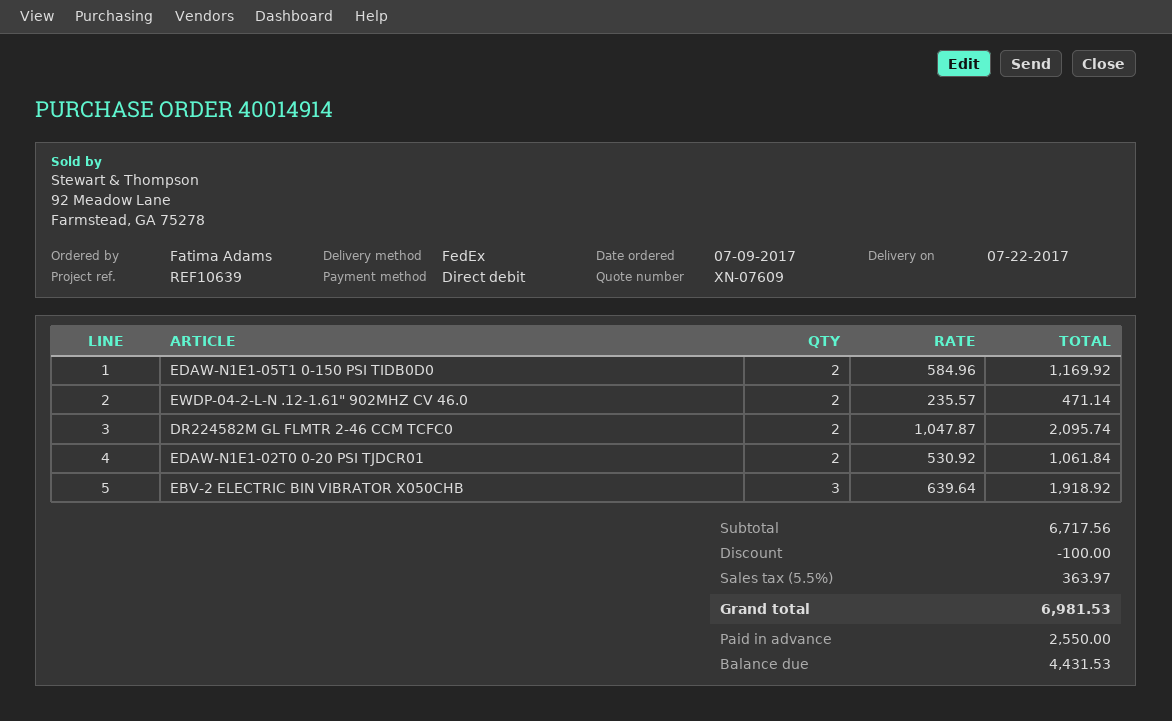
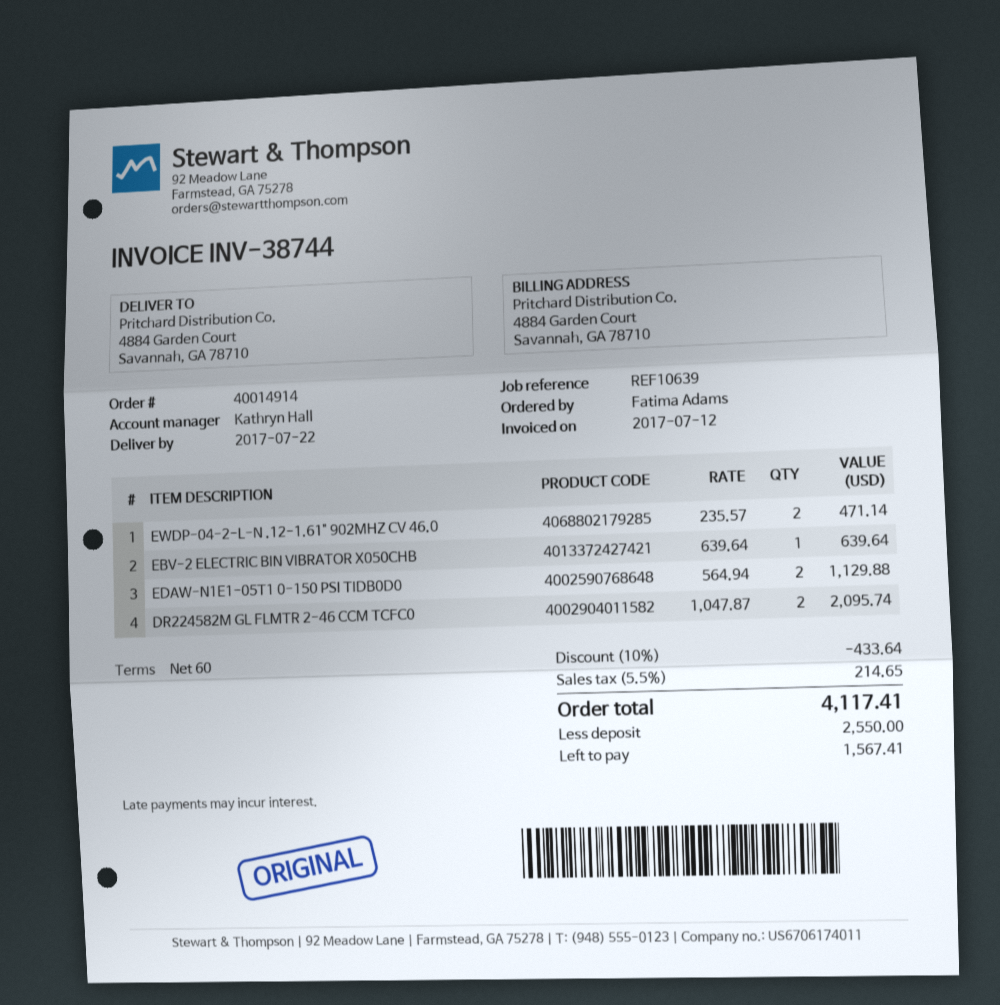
EDAW-N1E1-05T1 0-150 PSI TIDB0D0: 2 x 584.96 = 1169.92 -> 2 x 564.94 = 1129.88
EDAW-N1E1-02T0 0-20 PSI TJDCR01: 2 x 530.92 = 1061.84 -> none
EBV-2 ELECTRIC BIN VIBRATOR X050CHB: 3 x 639.64 = 1918.92 -> 1 x 639.64 = 639.64
discount: 100.00 -> 433.64
tax: 5.5% = 363.97 -> 5.5% = 214.65
total: 6981.53 -> 4117.41
balance: 4431.53 -> 1567.41

